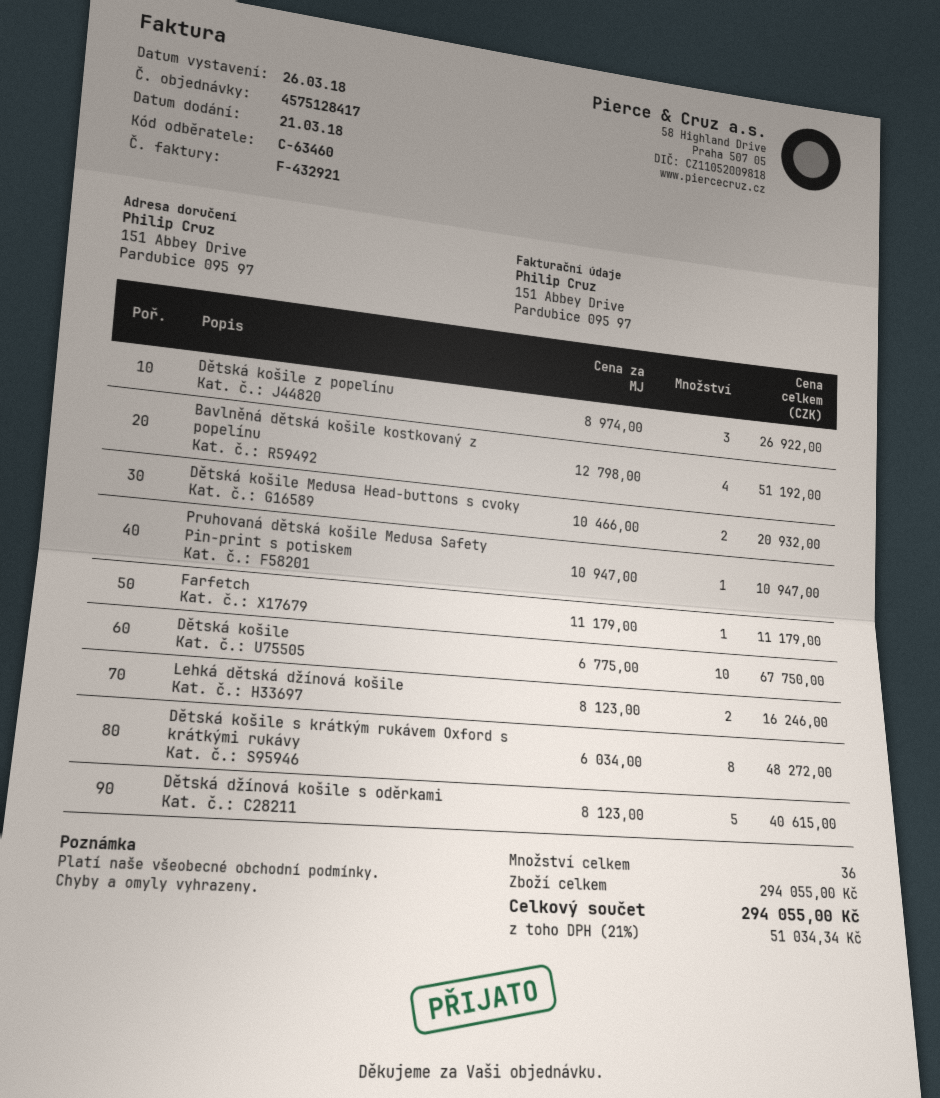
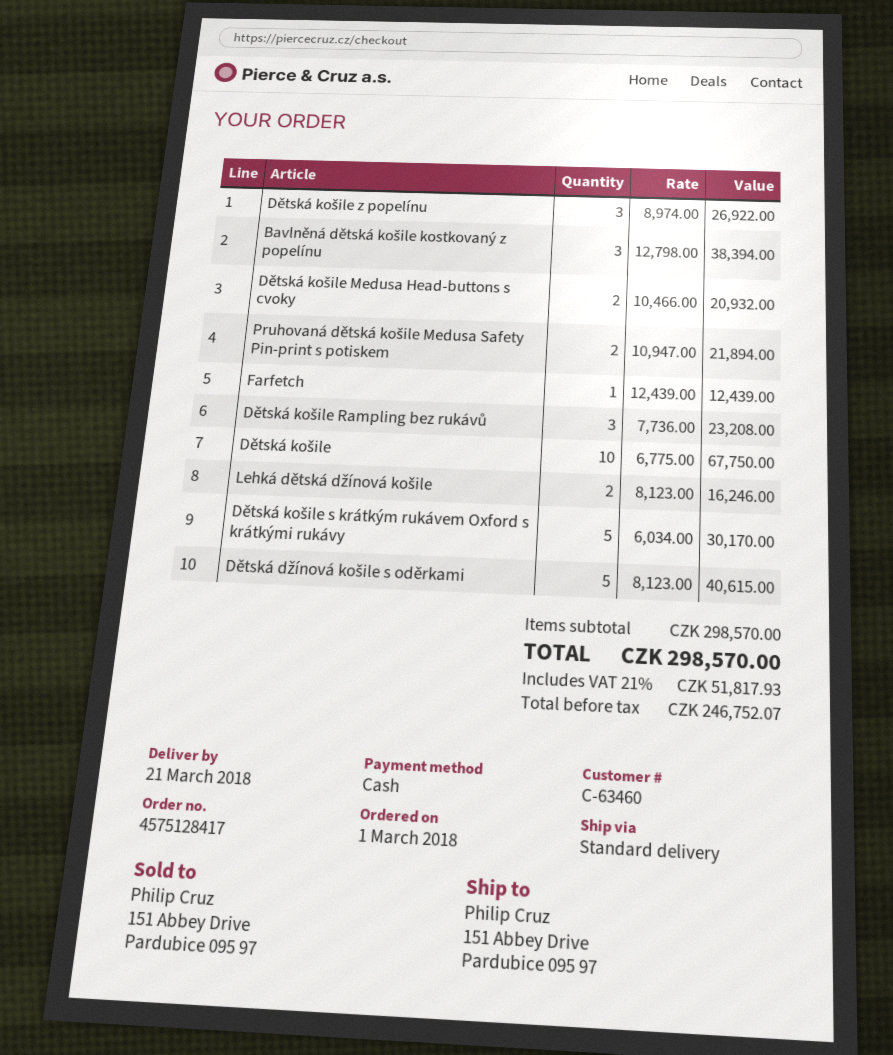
Bavlněná dětská košile kostkovaný z popelínu: 4 x 12798.00 = 51192.00 -> 3 x 12798.00 = 38394.00
Pruhovaná dětská košile Medusa Safety Pin-print s potiskem: 1 x 10947.00 = 10947.00 -> 2 x 10947.00 = 21894.00
Farfetch: 1 x 11179.00 = 11179.00 -> 1 x 12439.00 = 12439.00
Dětská košile s krátkým rukávem Oxford s krátkými rukávy: 8 x 6034.00 = 48272.00 -> 5 x 6034.00 = 30170.00
Dětská košile Rampling bez rukávů: none -> 3 x 7736.00 = 23208.00
subtotal: 294055.00 -> 298570.00
tax: 21% = 51034.34 -> 21% = 51817.93
total: 294055.00 -> 298570.00

